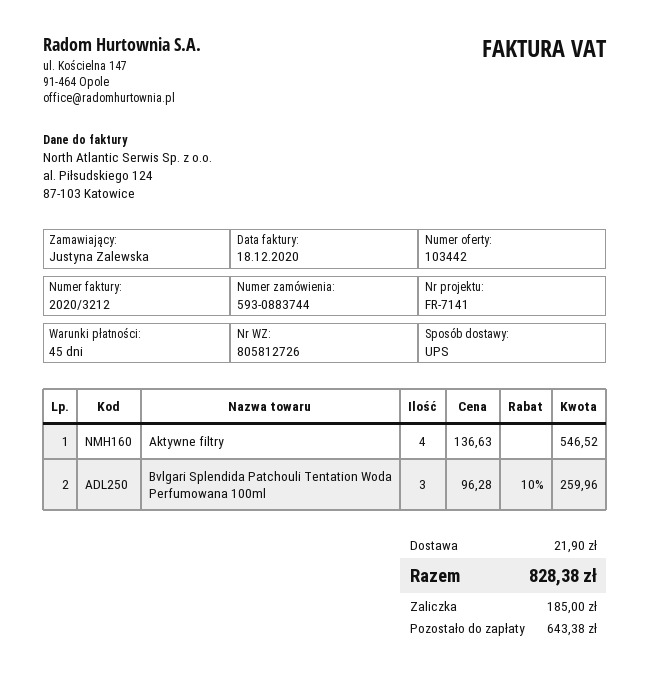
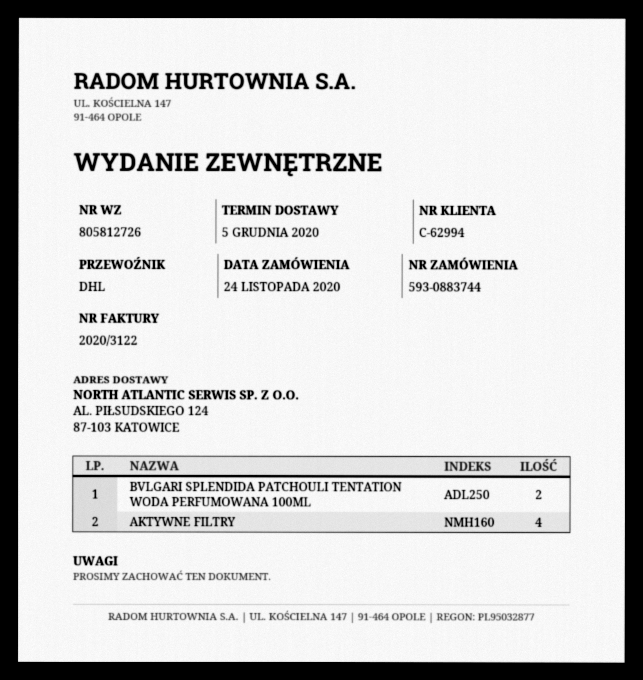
invoice number: 2020/3212 -> 2020/3122
shipping method: UPS -> DHL
Bvlgari Splendida Patchouli Tentation Woda Perfumowana 100ml: 3 -> 2

